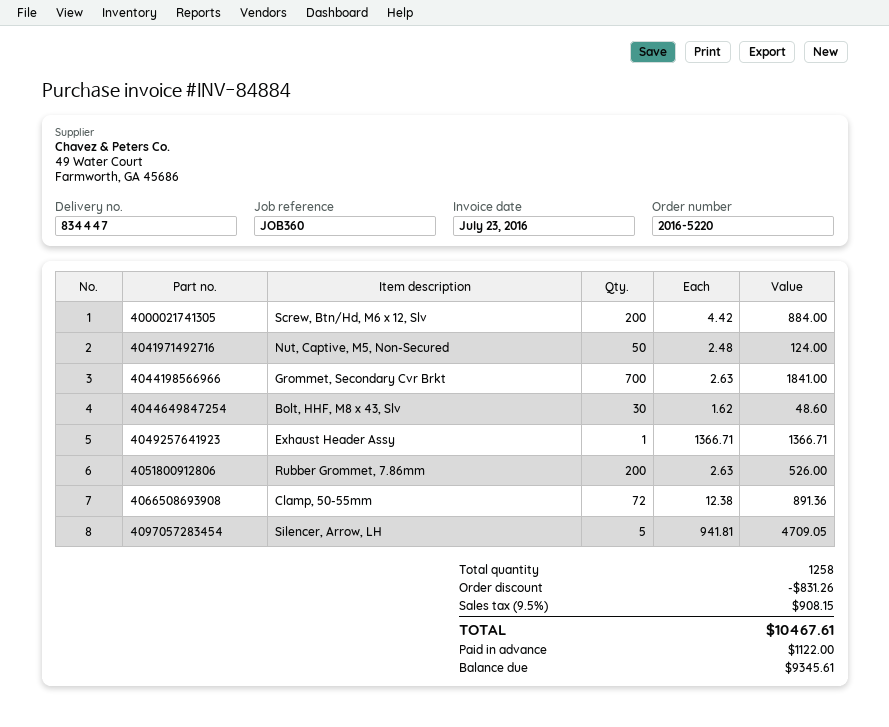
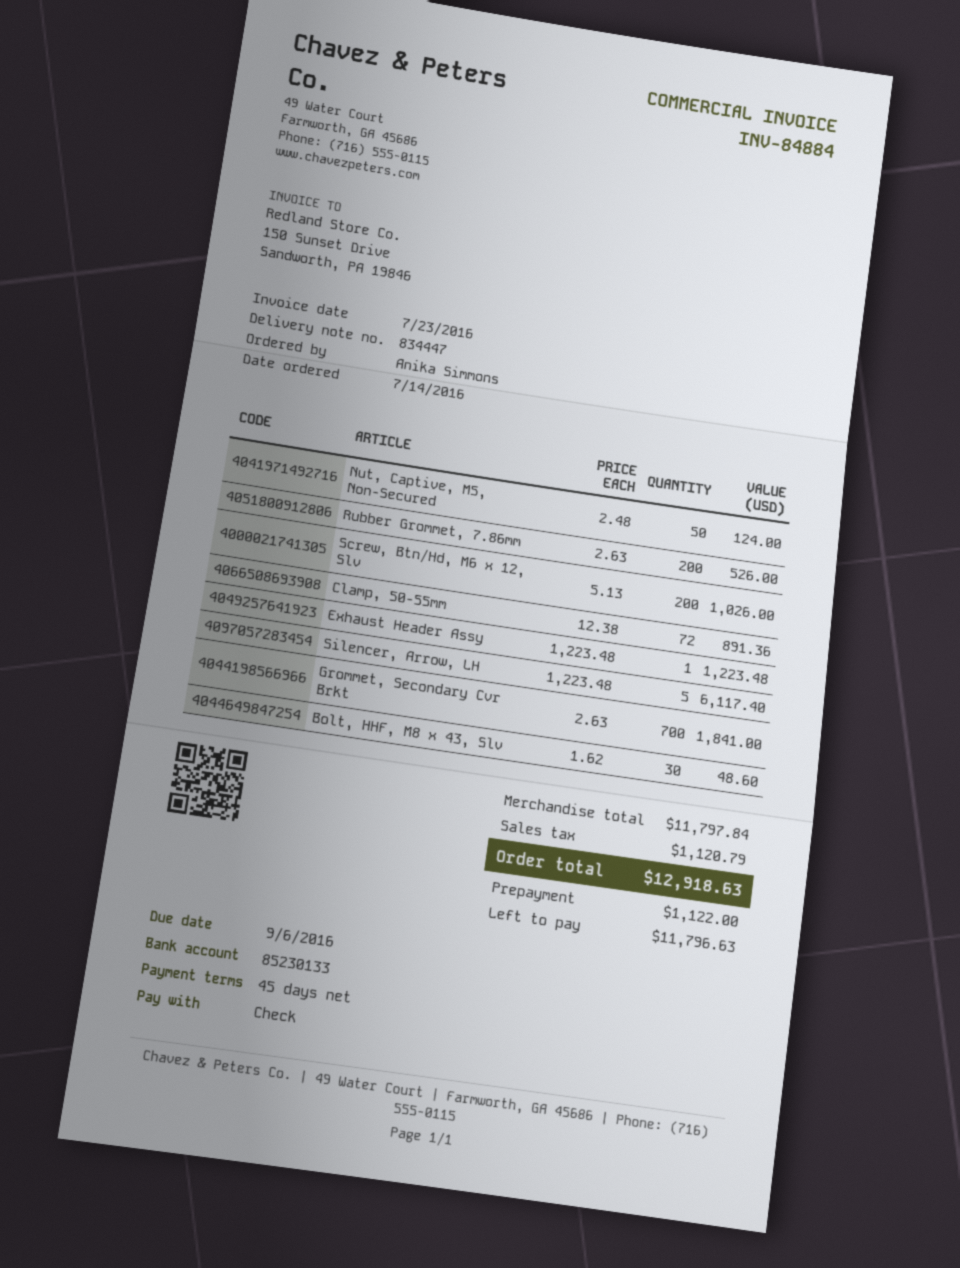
Screw, Btn/Hd, M6 x 12, Slv: 200 x 4.42 = 884.00 -> 200 x 5.13 = 1026.00
Exhaust Header Assy: 1 x 1366.71 = 1366.71 -> 1 x 1223.48 = 1223.48
Silencer, Arrow, LH: 5 x 941.81 = 4709.05 -> 5 x 1223.48 = 6117.40
discount: 831.26 -> none
tax: 908.15 -> 1120.79
total: 10467.61 -> 12918.63
balance: 9345.61 -> 11796.63

